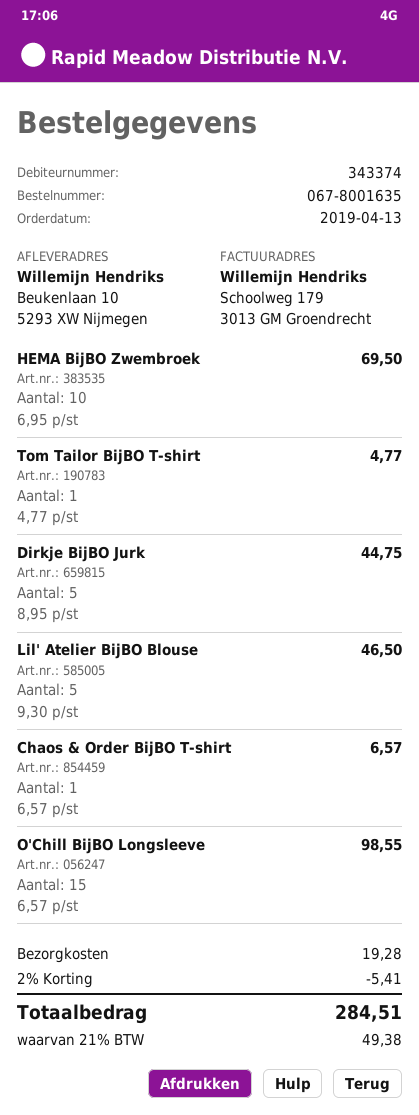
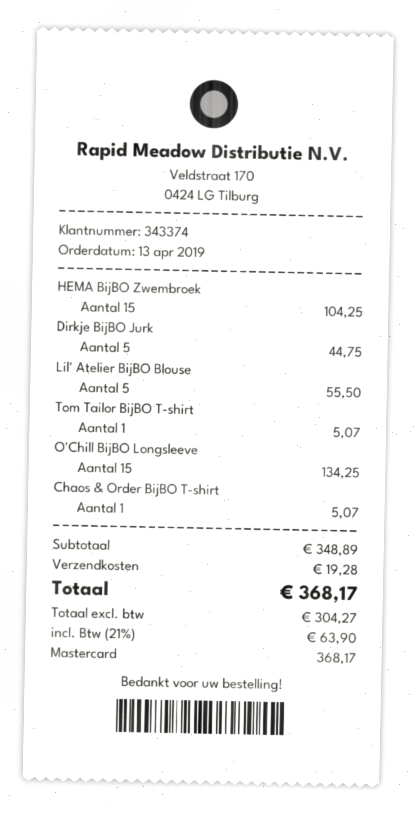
HEMA BijBO Zwembroek: 10 for 69.50 -> 15 for 104.25
Tom Tailor BijBO T-shirt: 1 for 4.77 -> 1 for 5.07
Lil' Atelier BijBO Blouse: 5 for 46.50 -> 5 for 55.50
Chaos & Order BijBO T-shirt: 1 for 6.57 -> 1 for 5.07
O'Chill BijBO Longsleeve: 15 for 98.55 -> 15 for 134.25
discount: 2% = 5.41 -> none
tax: 21% = 49.38 -> 21% = 63.90
total: 284.51 -> 368.17

